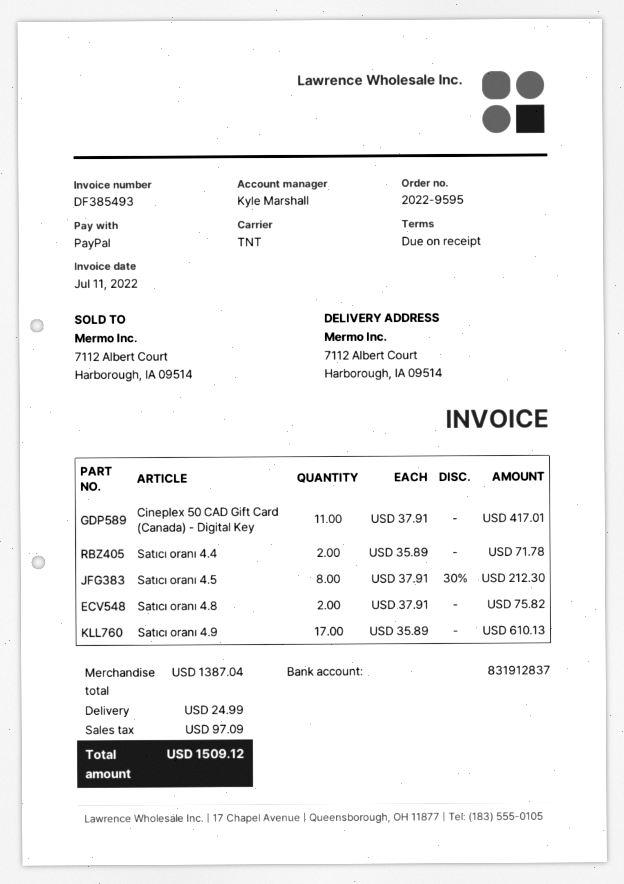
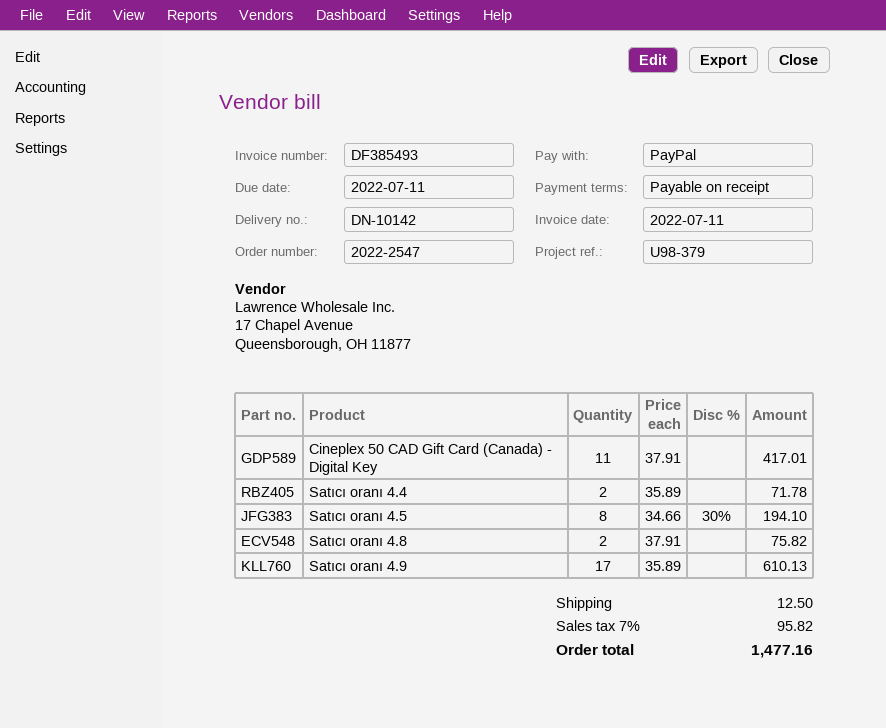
order number: 2022-9595 -> 2022-2547
Satıcı oranı 4.5: 8 x 37.91 - 30% = 212.30 -> 8 x 34.66 - 30% = 194.10
shipping: 24.99 -> 12.50
tax: 97.09 -> 95.82
total: 1509.12 -> 1477.16

